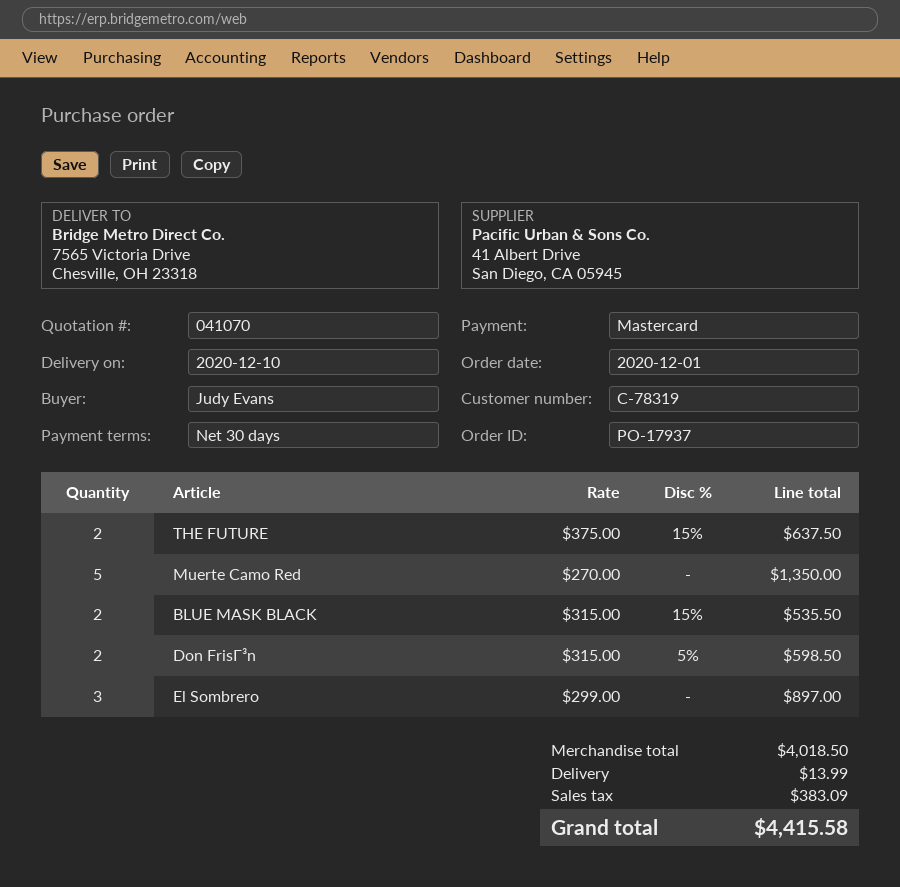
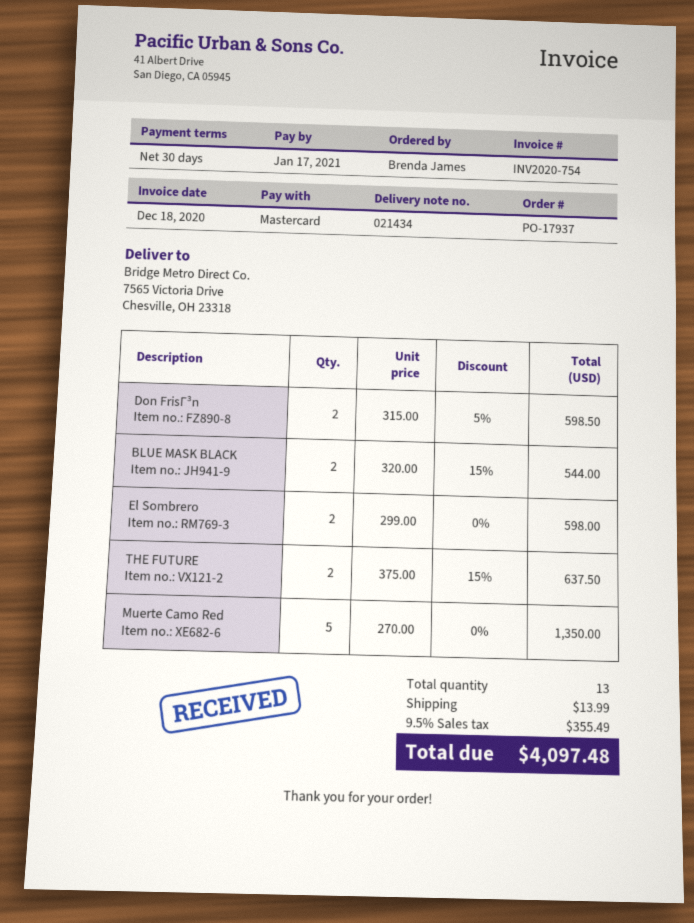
ordered by: Judy Evans -> Brenda James
BLUE MASK BLACK: 2 x 315.00 - 15% = 535.50 -> 2 x 320.00 - 15% = 544.00
El Sombrero: 3 x 299.00 = 897.00 -> 2 x 299.00 = 598.00
tax: 383.09 -> 355.49
total: 4415.58 -> 4097.48

